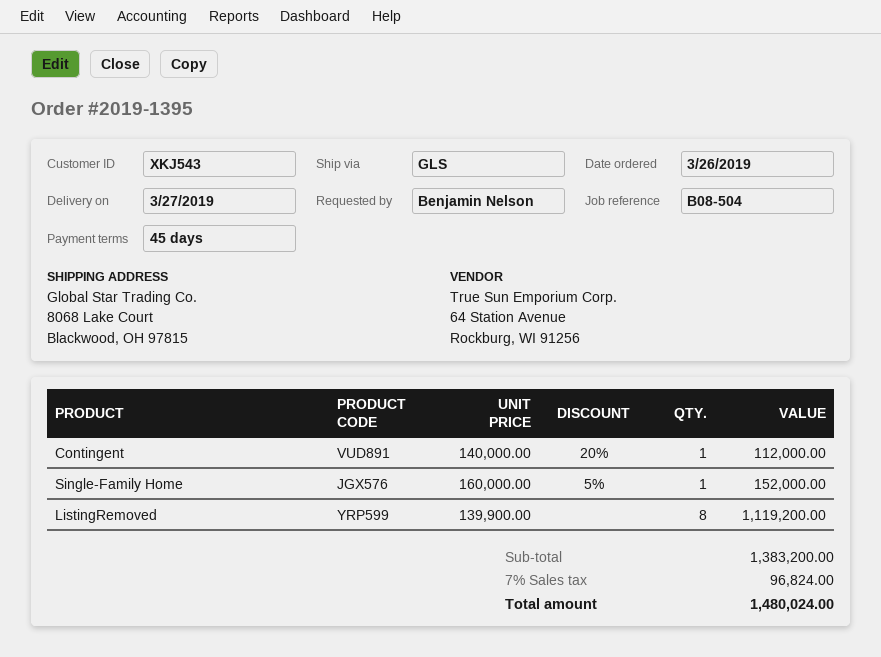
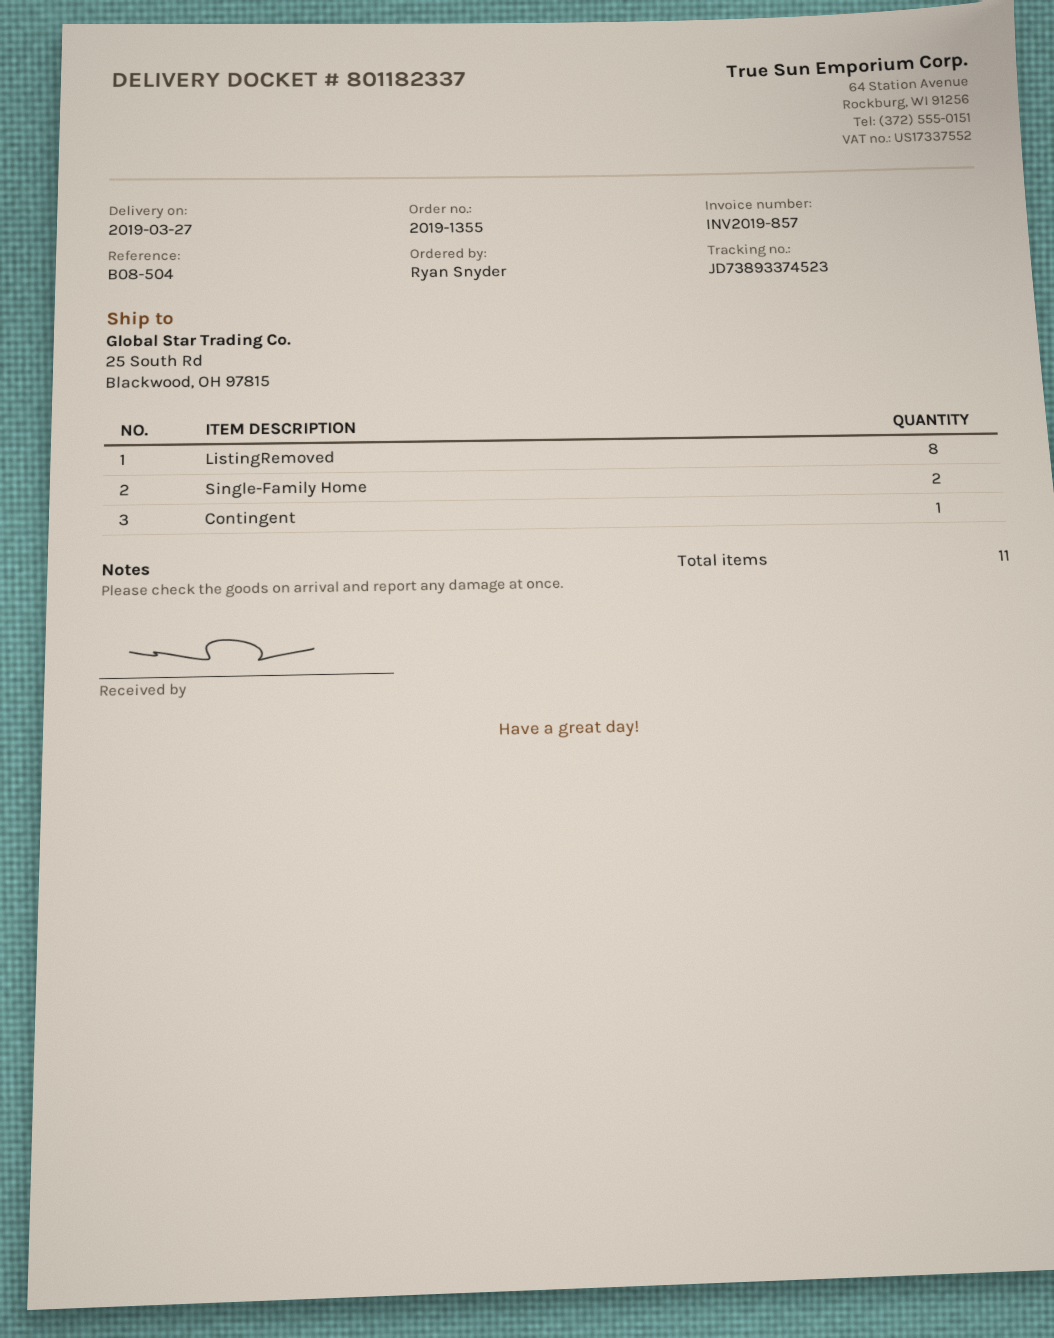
order number: 2019-1395 -> 2019-1355
ordered by: Benjamin Nelson -> Ryan Snyder
ship to: 8068 Lake Court, Blackwood, OH 97815 -> 25 South Rd, Blackwood, OH 97815
Single-Family Home: 1 -> 2

